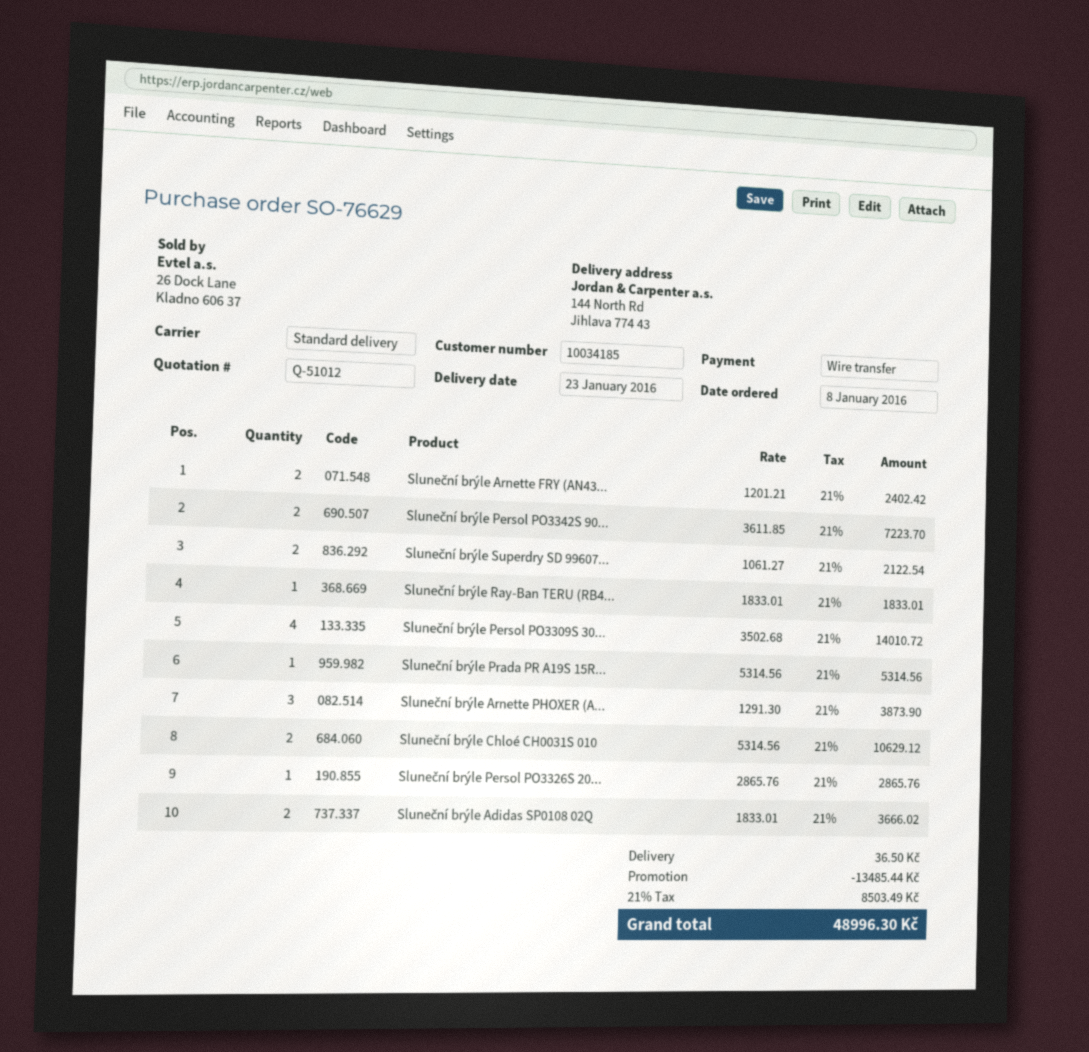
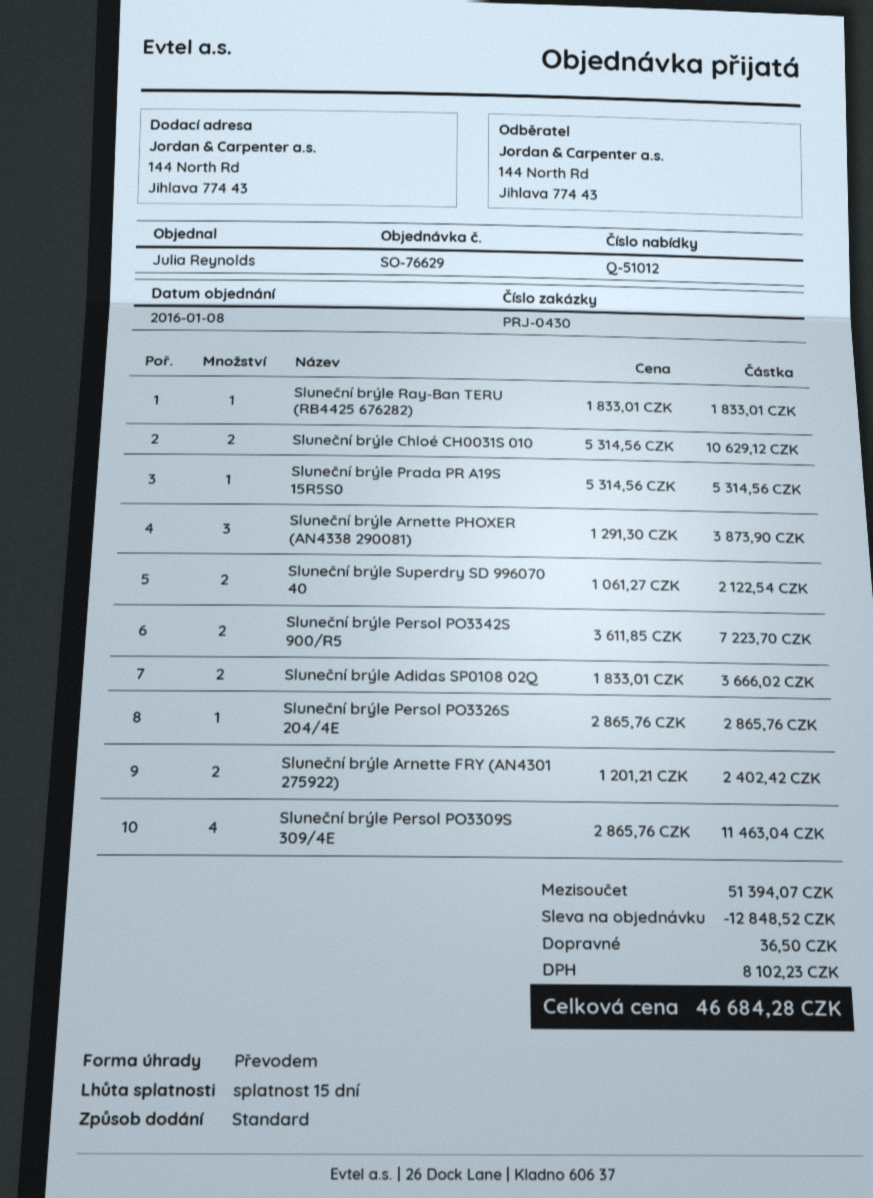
Sluneční brýle Persol PO3309S 30...: 4 x 3502.68 = 14010.72 -> 4 x 2865.76 = 11463.04
discount: 13485.44 -> 12848.52
tax: 8503.49 -> 8102.23
total: 48996.30 -> 46684.28

